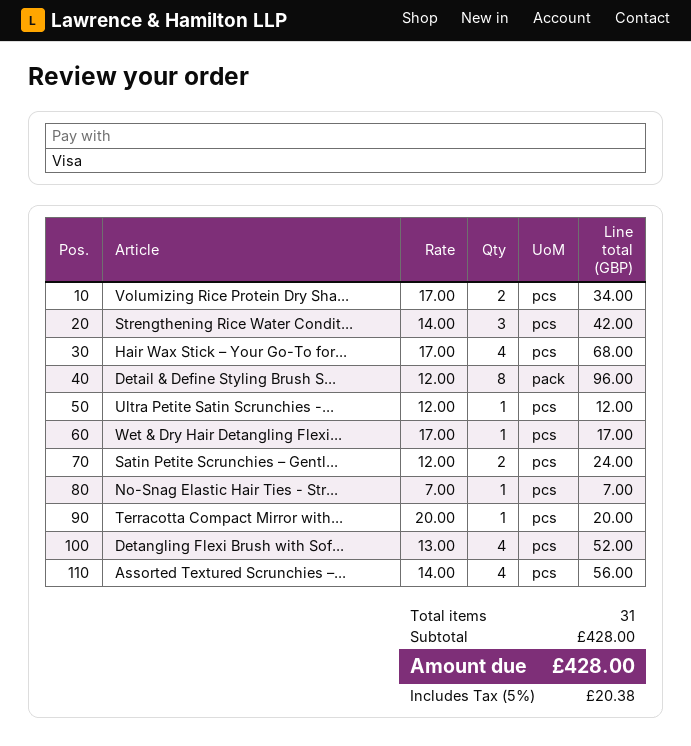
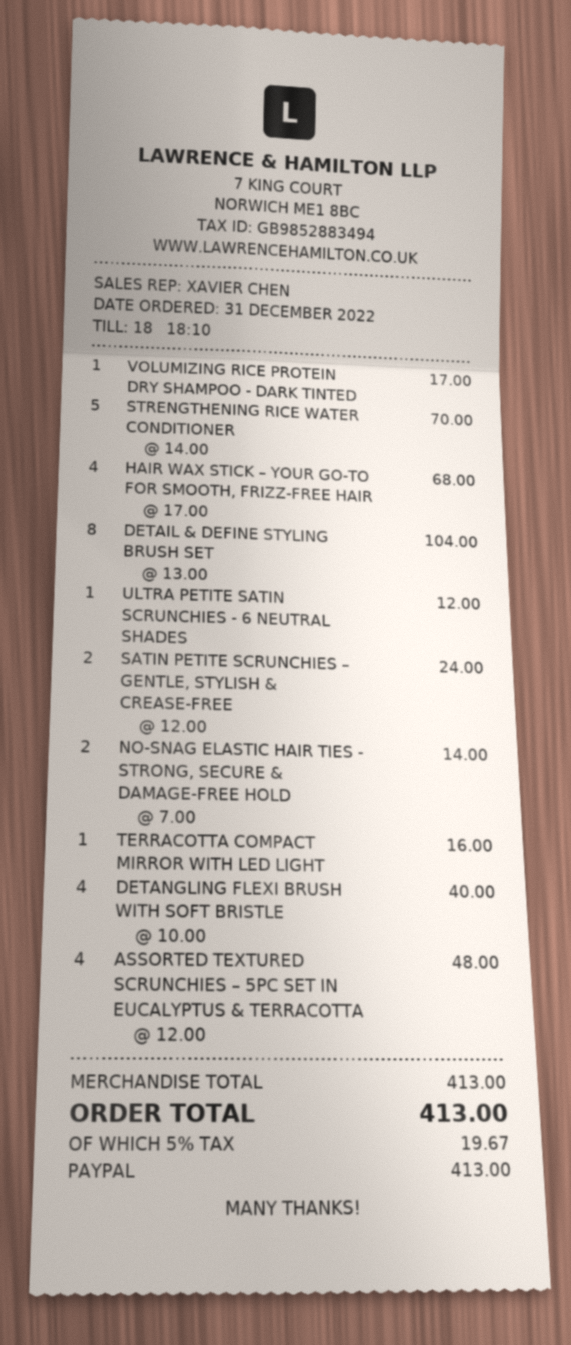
payment method: Visa -> PayPal
Volumizing Rice Protein Dry Sha...: 2 x 17.00 = 34.00 -> 1 x 17.00 = 17.00
Strengthening Rice Water Condit...: 3 x 14.00 = 42.00 -> 5 x 14.00 = 70.00
Detail & Define Styling Brush S...: 8 x 12.00 = 96.00 -> 8 x 13.00 = 104.00
Wet & Dry Hair Detangling Flexi...: 1 x 17.00 = 17.00 -> none
No-Snag Elastic Hair Ties - Str...: 1 x 7.00 = 7.00 -> 2 x 7.00 = 14.00
Terracotta Compact Mirror with...: 1 x 20.00 = 20.00 -> 1 x 16.00 = 16.00
Detangling Flexi Brush with Sof...: 4 x 13.00 = 52.00 -> 4 x 10.00 = 40.00
Assorted Textured Scrunchies –...: 4 x 14.00 = 56.00 -> 4 x 12.00 = 48.00
subtotal: 428.00 -> 413.00
tax: 5% = 20.38 -> 5% = 19.67
total: 428.00 -> 413.00

